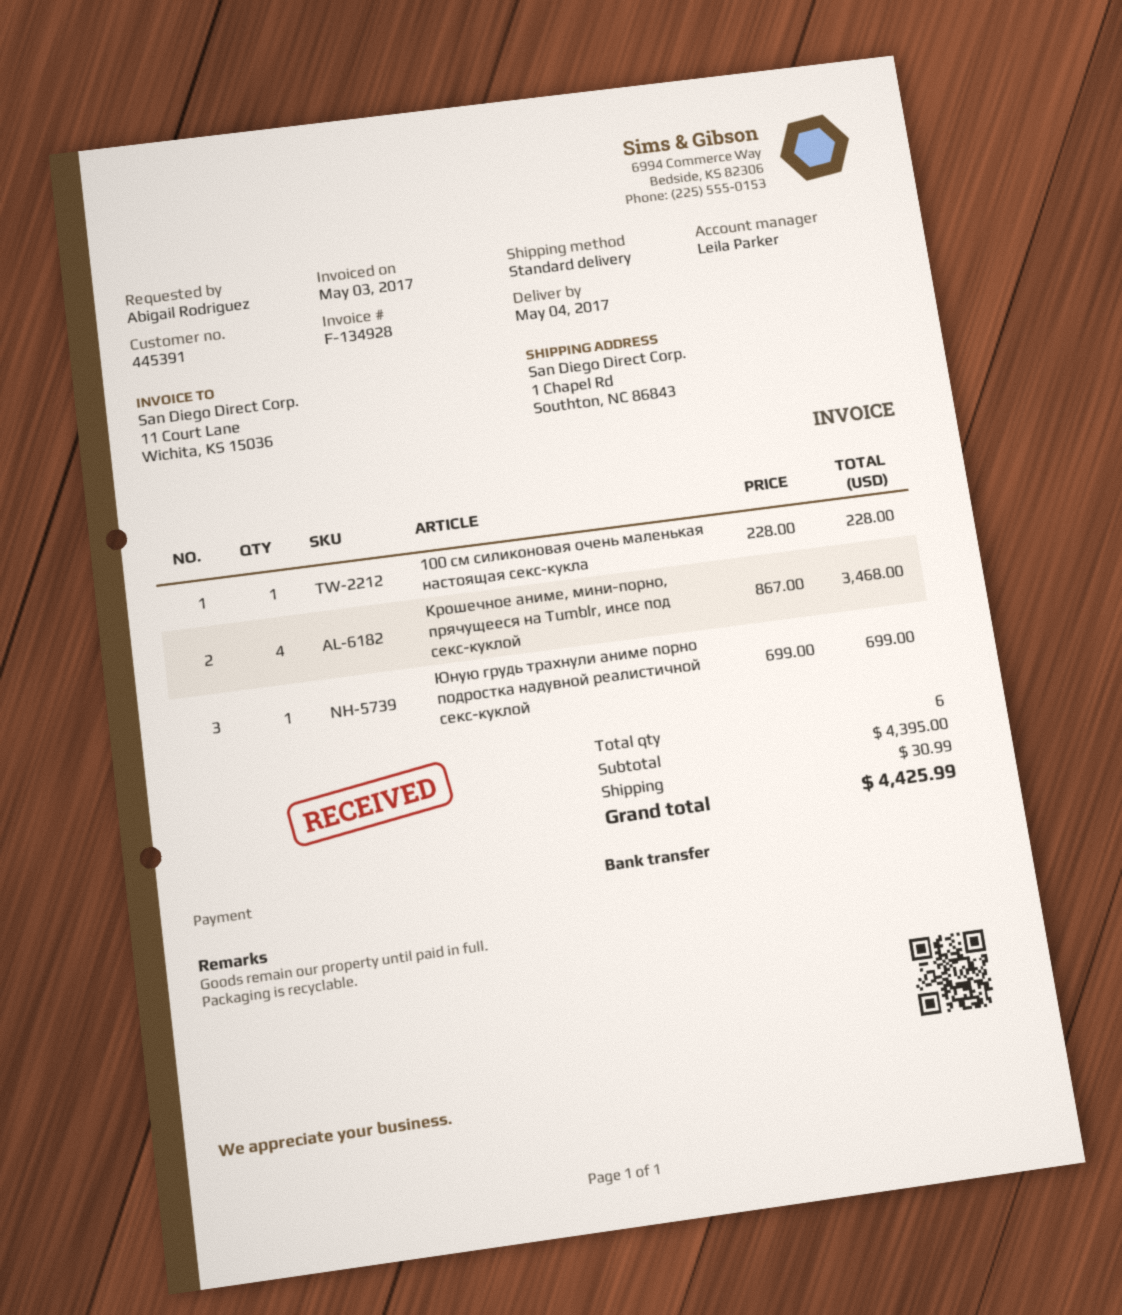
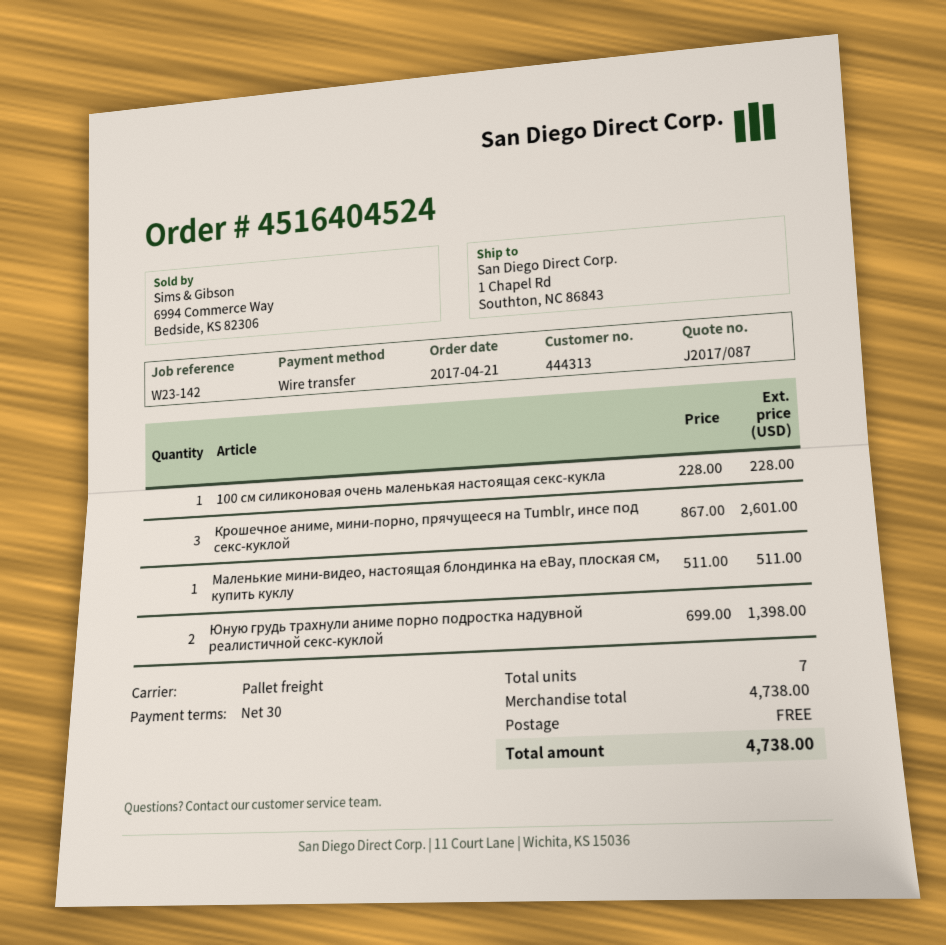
customer number: 445391 -> 444313
shipping method: standard -> pallet freight
Крошечное аниме, мини-порно, прячущееся на Tumblr, инсе под секс-куклой: 4 x 867.00 = 3468.00 -> 3 x 867.00 = 2601.00
Юную грудь трахнули аниме порно подростка надувной реалистичной секс-куклой: 1 x 699.00 = 699.00 -> 2 x 699.00 = 1398.00
Маленькие мини-видео, настоящая блондинка на eBay, плоская см, купить куклу: none -> 1 x 511.00 = 511.00
total quantity: 6 -> 7
subtotal: 4395.00 -> 4738.00
shipping: 30.99 -> 0.00
total: 4425.99 -> 4738.00

